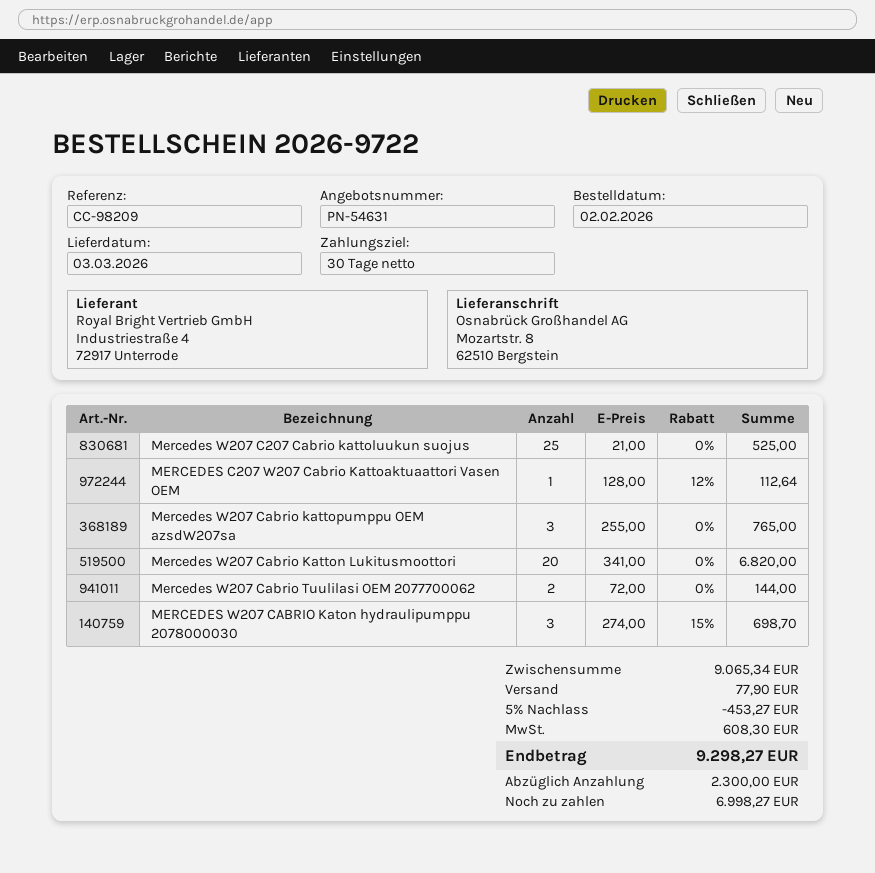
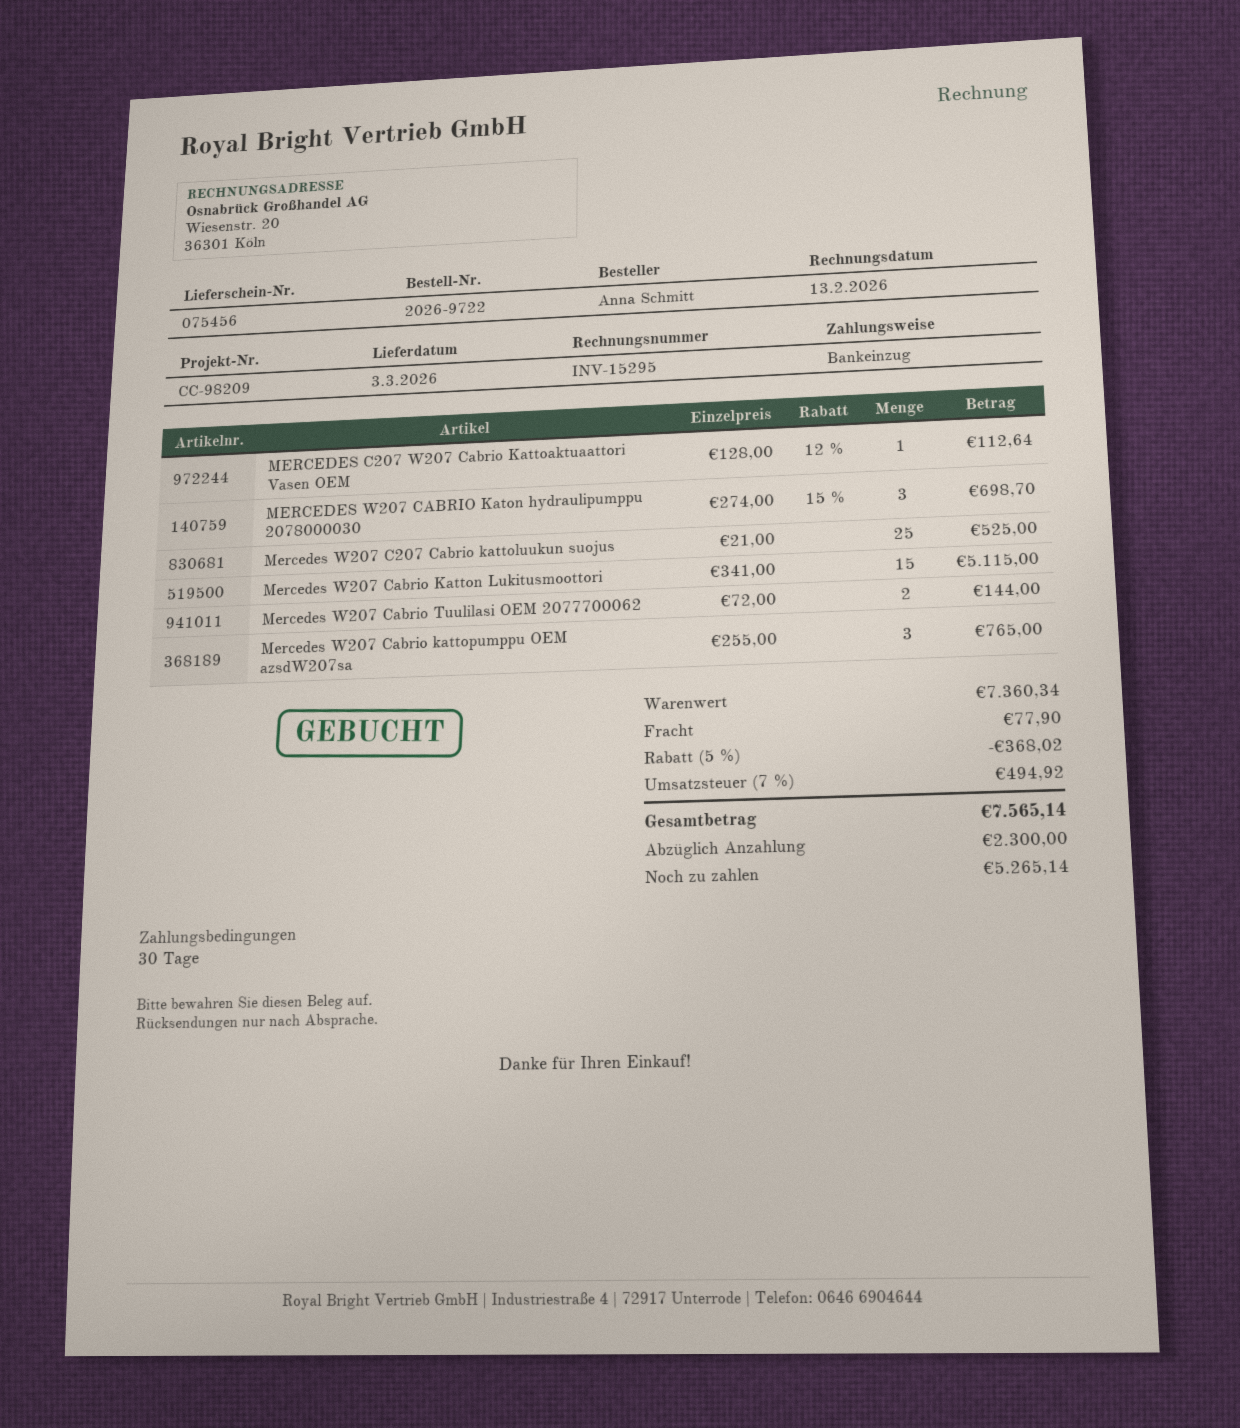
Mercedes W207 Cabrio Katton Lukitusmoottori: 20 x 341.00 = 6820.00 -> 15 x 341.00 = 5115.00
subtotal: 9065.34 -> 7360.34
discount: 5% = 453.27 -> 5% = 368.02
tax: 608.30 -> 494.92
total: 9298.27 -> 7565.14
balance: 6998.27 -> 5265.14

